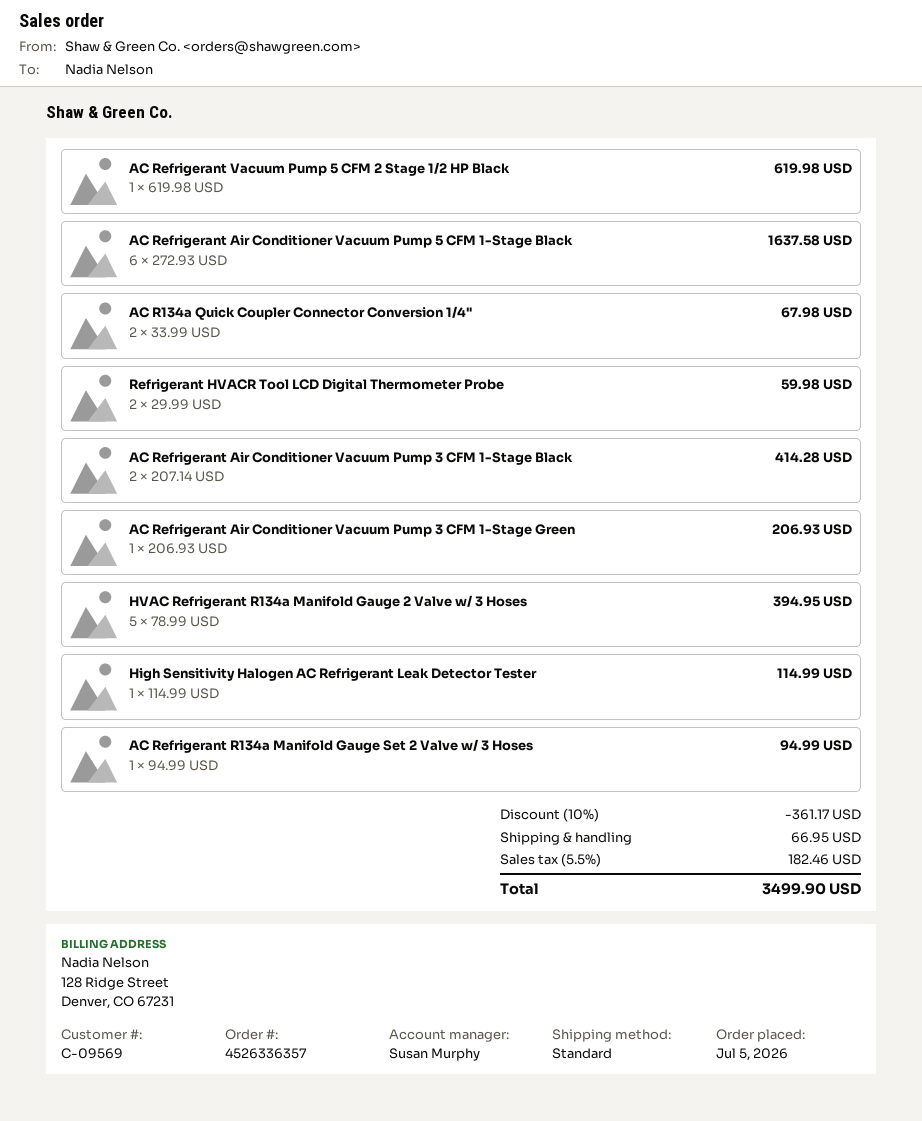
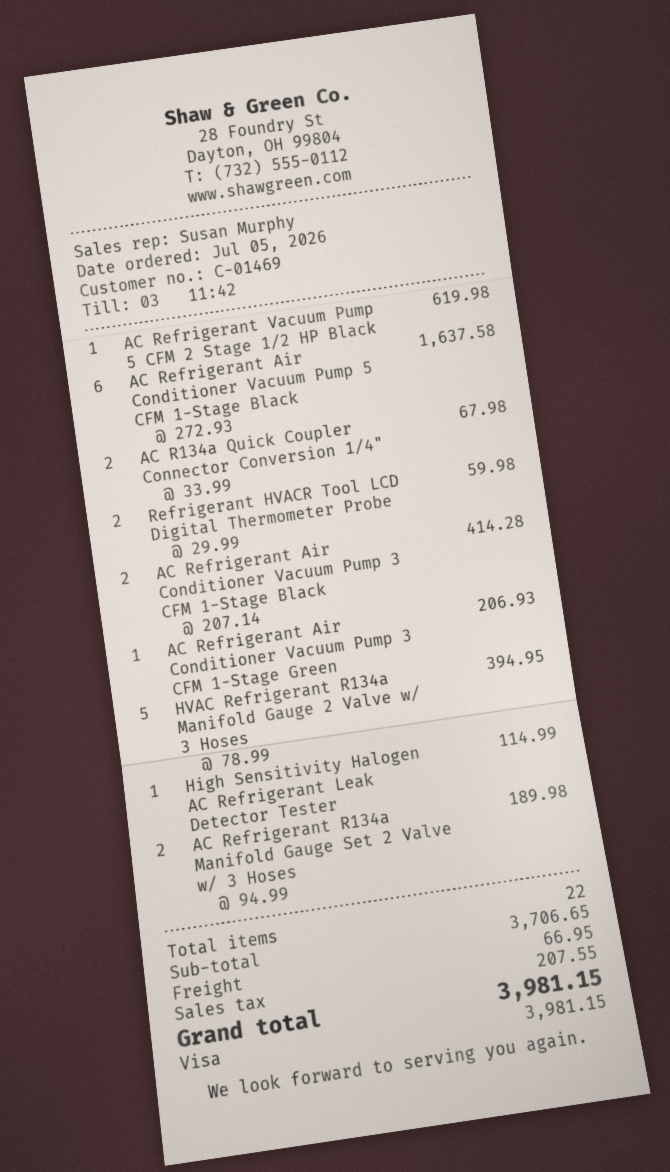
customer number: C-09569 -> C-01469
AC Refrigerant R134a Manifold Gauge Set 2 Valve w/ 3 Hoses: 1 x 94.99 = 94.99 -> 2 x 94.99 = 189.98
discount: 10% = 361.17 -> none
tax: 182.46 -> 207.55
total: 3499.90 -> 3981.15

